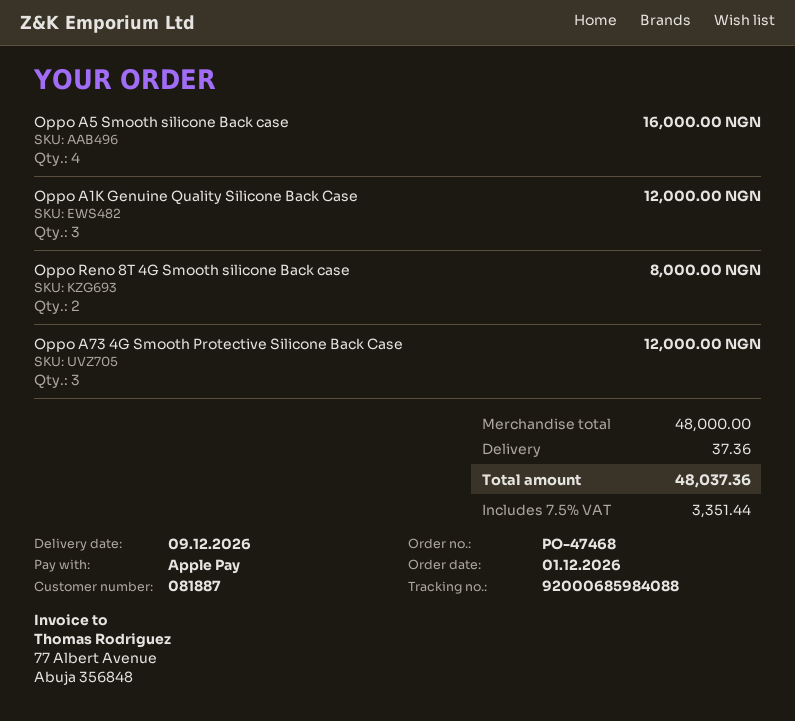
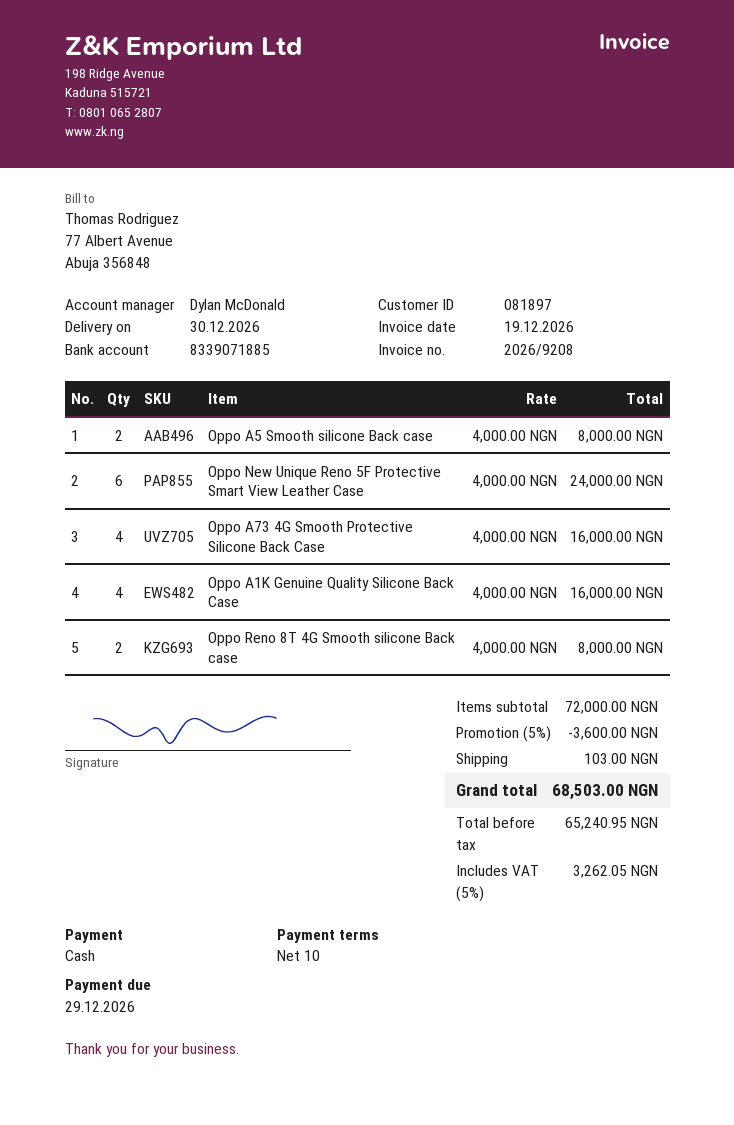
delivery date: 2026-12-09 -> 2026-12-30
customer number: 081887 -> 081897
payment method: Apple Pay -> cash
Oppo A5 Smooth silicone Back case: 4 for 16000.00 -> 2 for 8000.00
Oppo A1K Genuine Quality Silicone Back Case: 3 for 12000.00 -> 4 for 16000.00
Oppo A73 4G Smooth Protective Silicone Back Case: 3 for 12000.00 -> 4 for 16000.00
Oppo New Unique Reno 5F Protective Smart View Leather Case: none -> 6 for 24000.00
subtotal: 48000.00 -> 72000.00
discount: none -> 5% = 3600.00
shipping: 37.36 -> 103.00
tax: 7.5% = 3351.44 -> 5% = 3262.05
total: 48037.36 -> 68503.00

